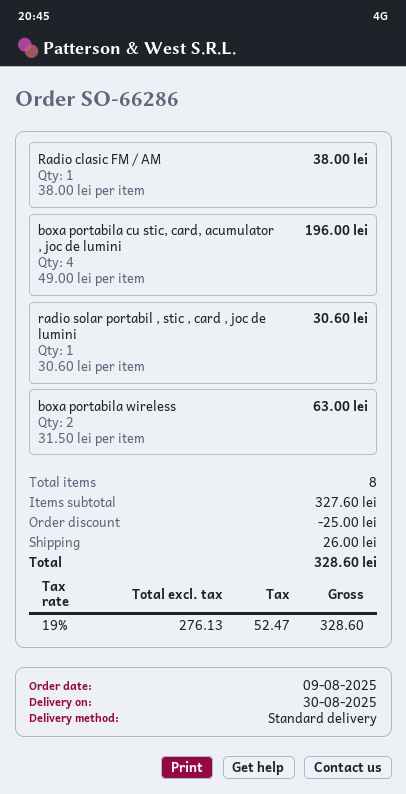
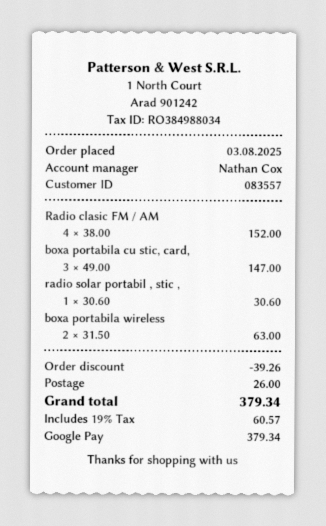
order date: 2025-08-09 -> 2025-08-03
Radio clasic FM / AM: 1 x 38.00 = 38.00 -> 4 x 38.00 = 152.00
boxa portabila cu stic, card, acumulator , joc de lumini: 4 x 49.00 = 196.00 -> 3 x 49.00 = 147.00
discount: 25.00 -> 39.26
tax: 19% = 52.47 -> 19% = 60.57
total: 328.60 -> 379.34

